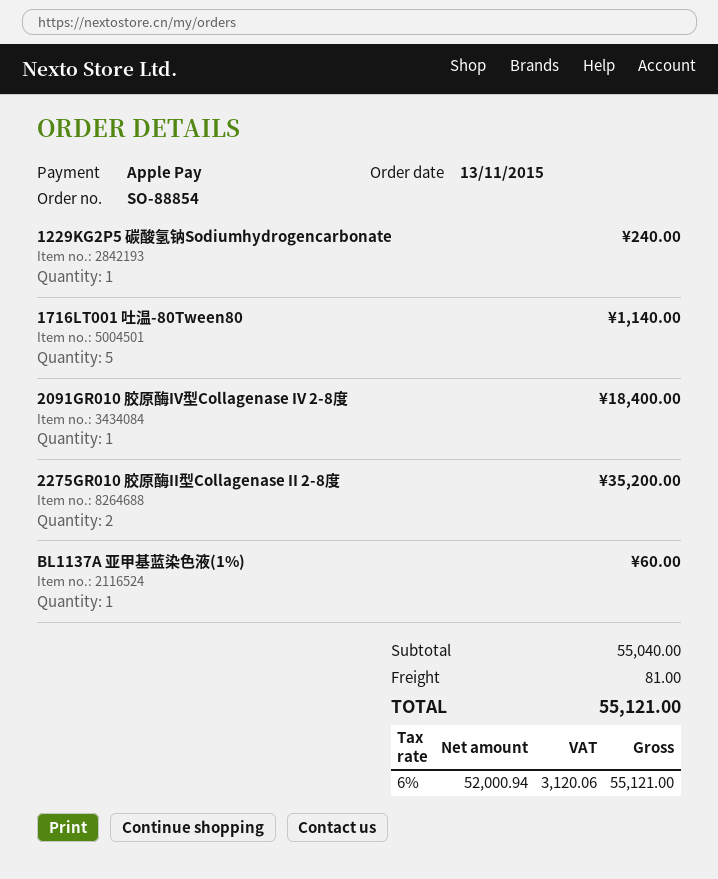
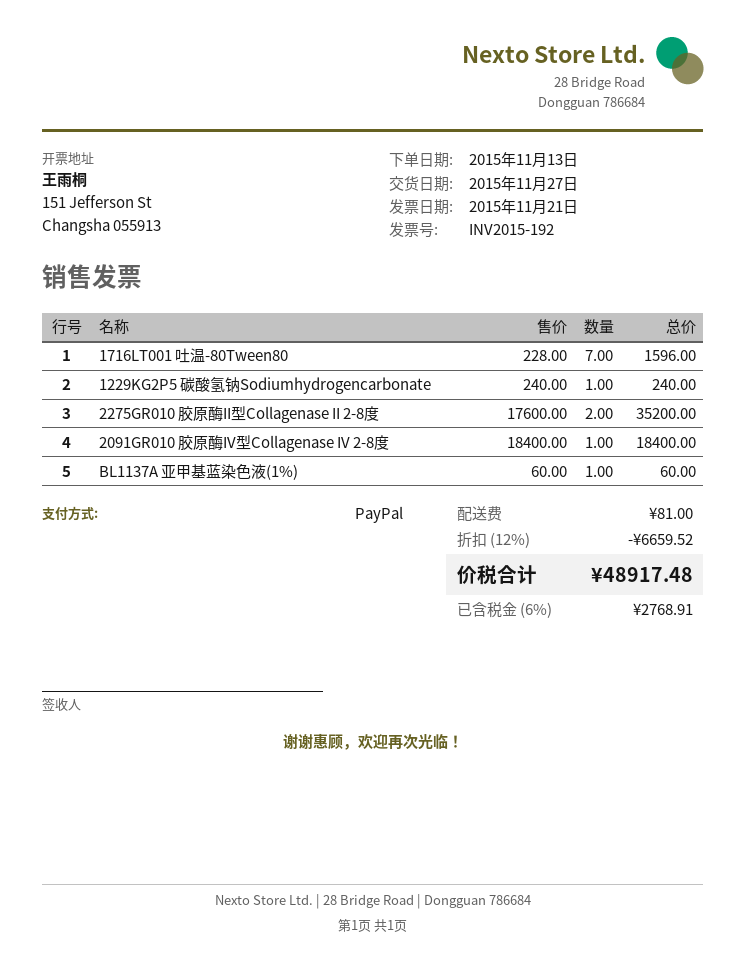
payment method: Apple Pay -> PayPal
1716LT001 吐温-80Tween80: 5 for 1140.00 -> 7 for 1596.00
discount: none -> 12% = 6659.52
tax: 6% = 3120.06 -> 6% = 2768.91
total: 55121.00 -> 48917.48

